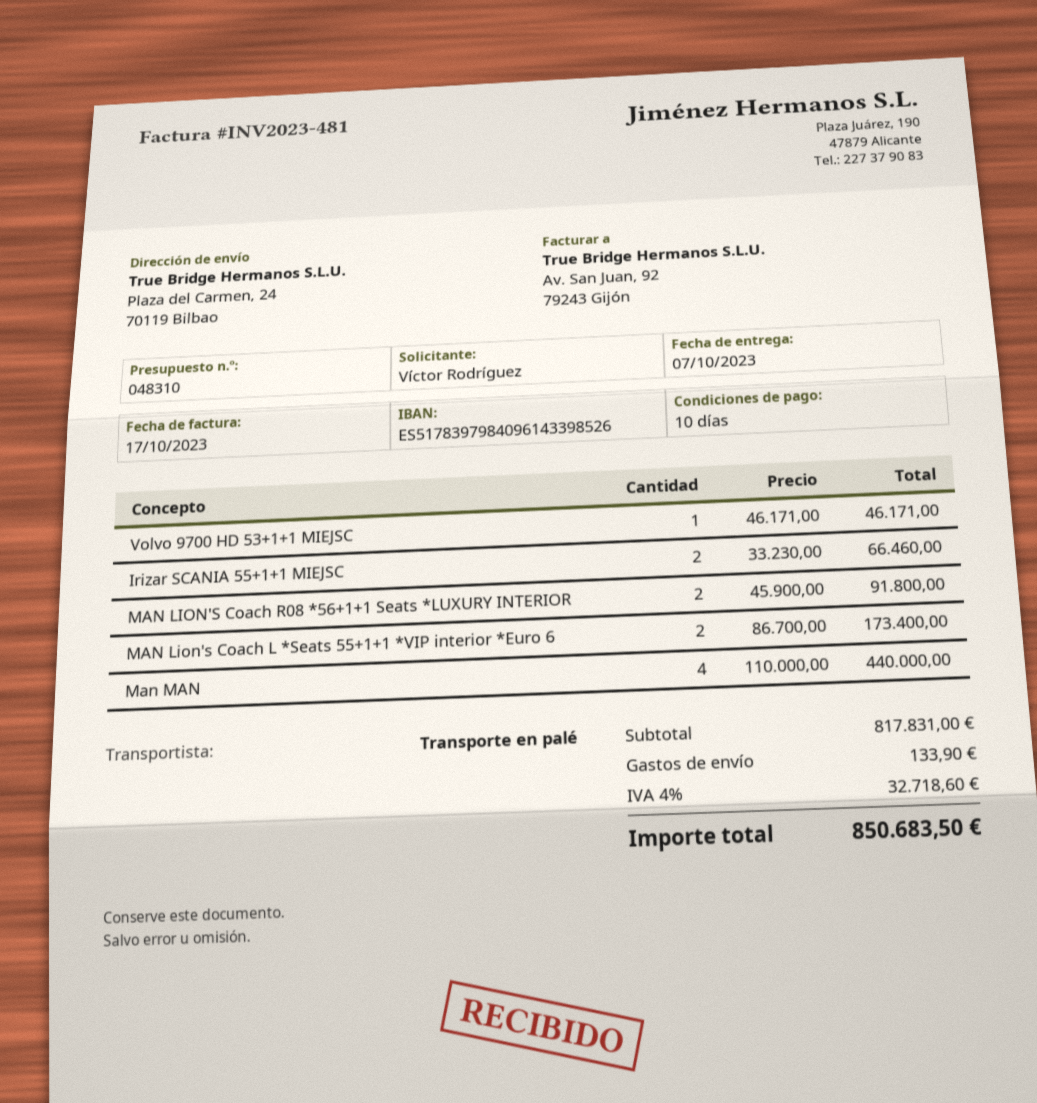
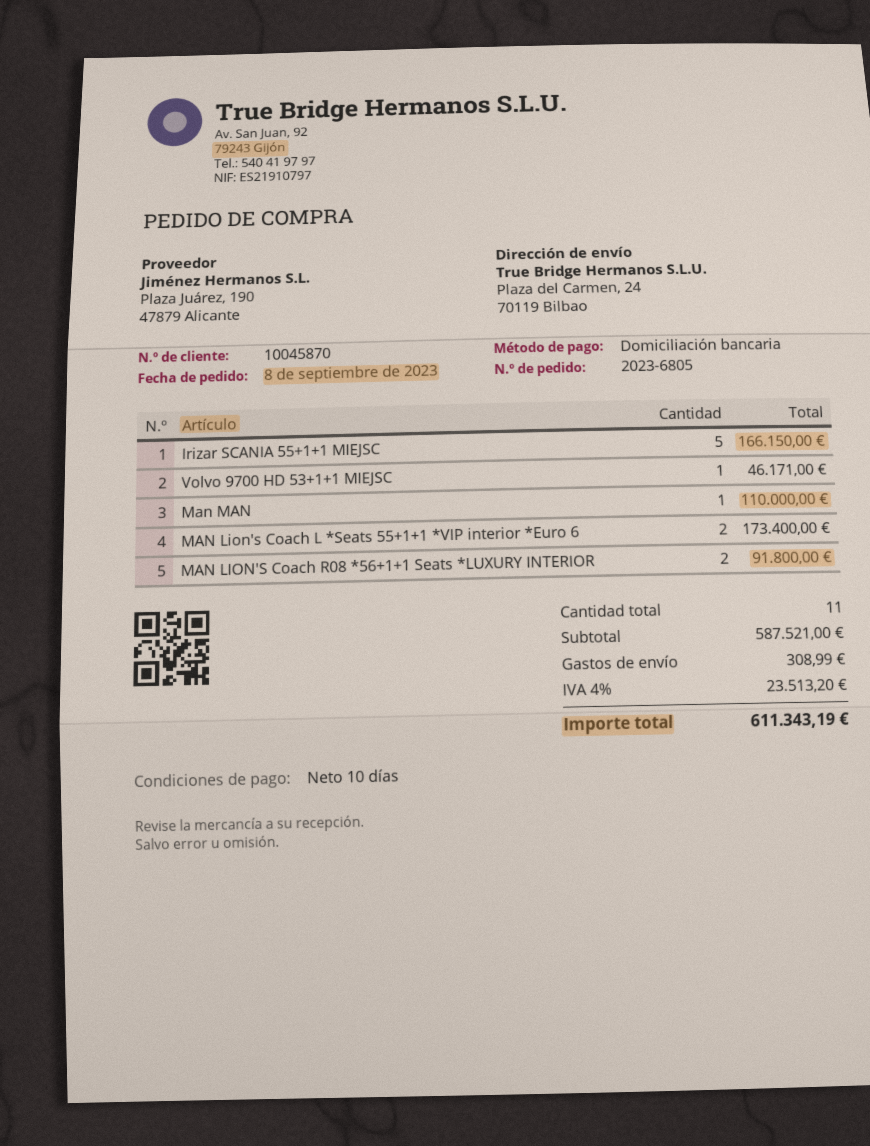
Irizar SCANIA 55+1+1 MIEJSC: 2 for 66460.00 -> 5 for 166150.00
Man MAN: 4 for 440000.00 -> 1 for 110000.00
subtotal: 817831.00 -> 587521.00
shipping: 133.90 -> 308.99
tax: 4% = 32718.60 -> 4% = 23513.20
total: 850683.50 -> 611343.19

